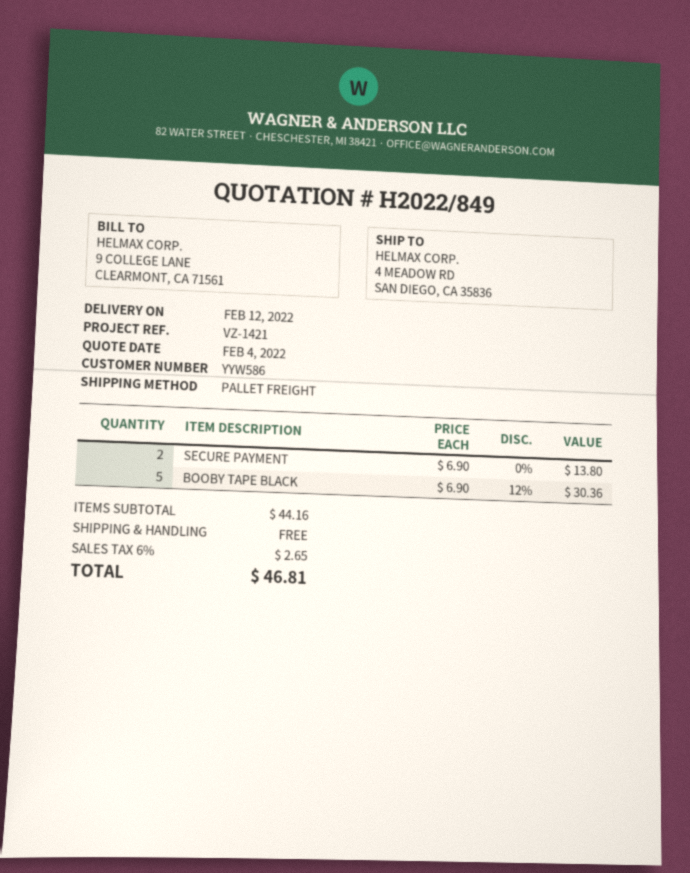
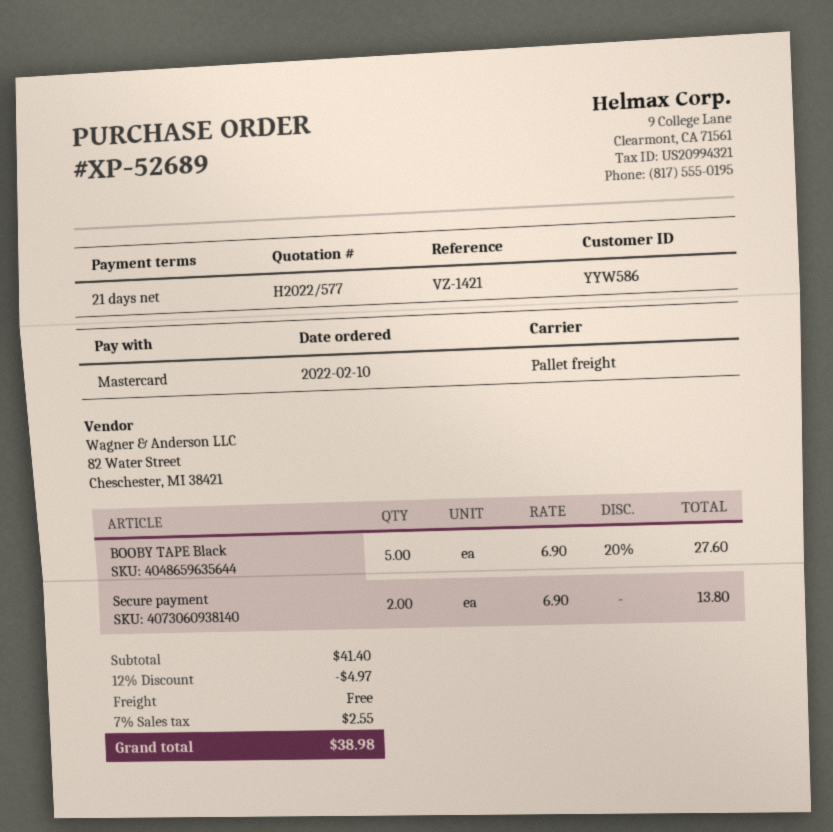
quote number: H2022/849 -> H2022/577
BOOBY TAPE BLACK: 5 x 6.90 - 12% = 30.36 -> 5 x 6.90 - 20% = 27.60
subtotal: 44.16 -> 41.40
discount: none -> 12% = 4.97
tax: 6% = 2.65 -> 7% = 2.55
total: 46.81 -> 38.98

